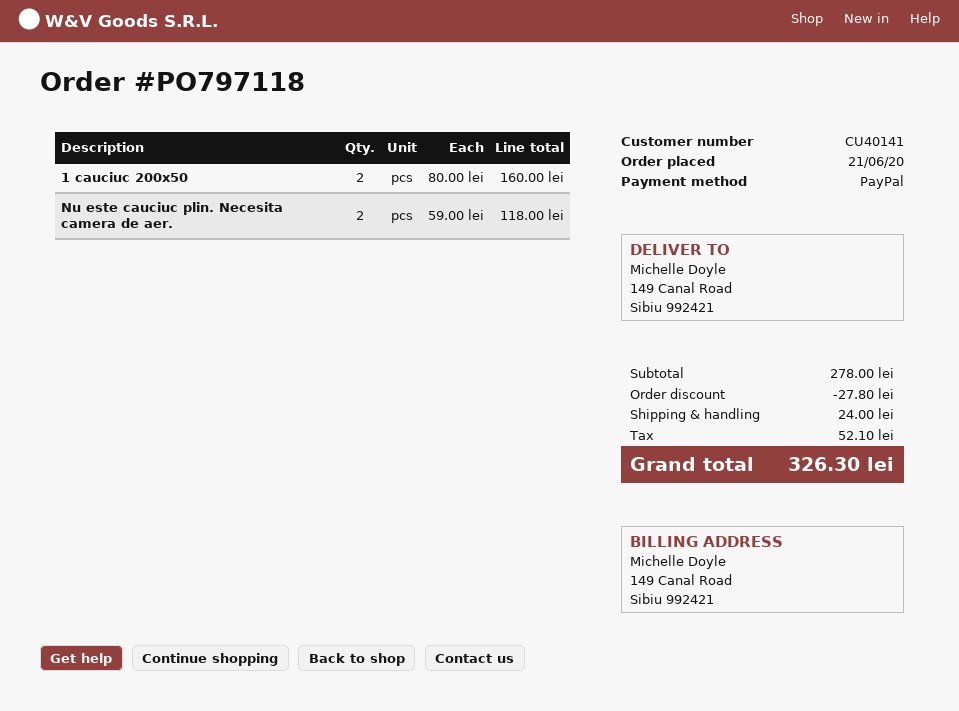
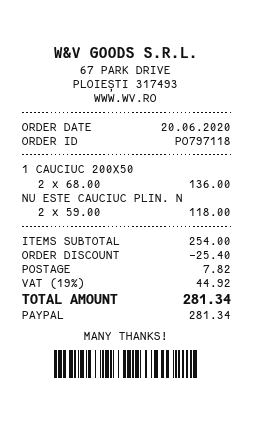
order date: 2020-06-21 -> 2020-06-20
1 cauciuc 200x50: 2 x 80.00 = 160.00 -> 2 x 68.00 = 136.00
subtotal: 278.00 -> 254.00
discount: 27.80 -> 25.40
shipping: 24.00 -> 7.82
tax: 52.10 -> 44.92
total: 326.30 -> 281.34

